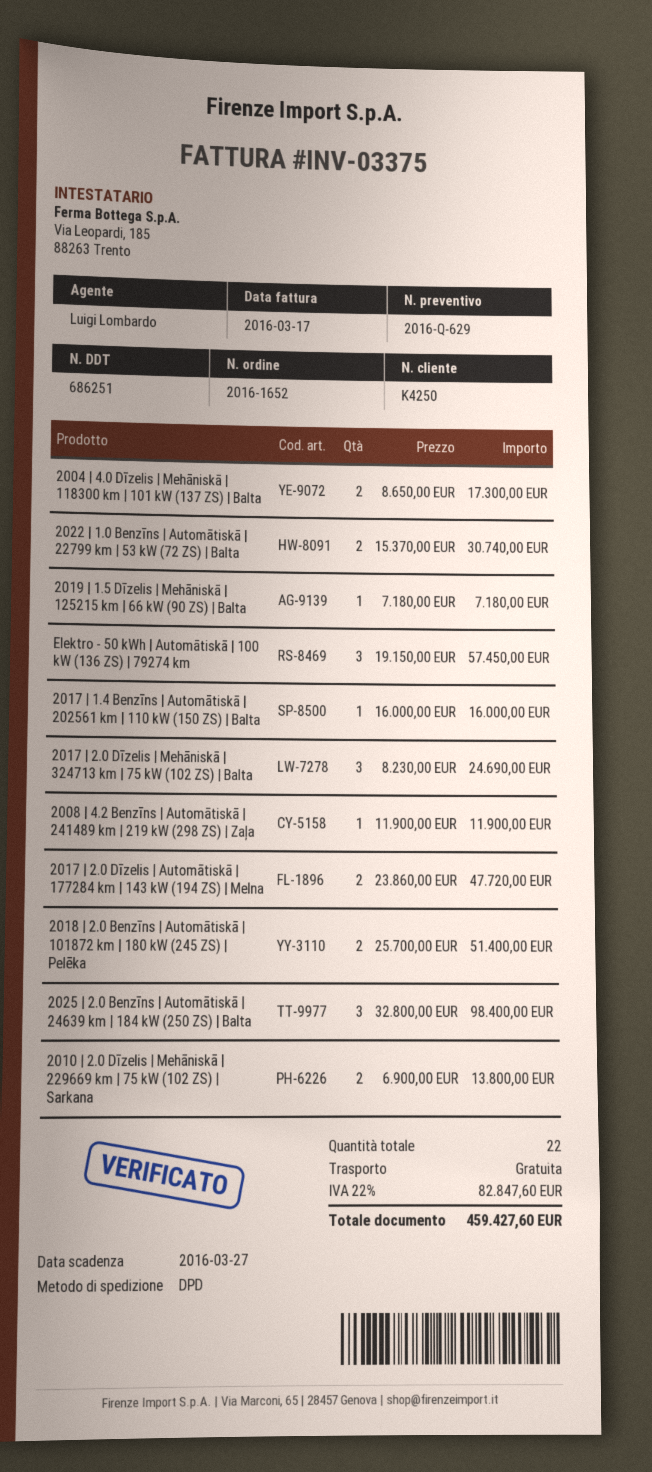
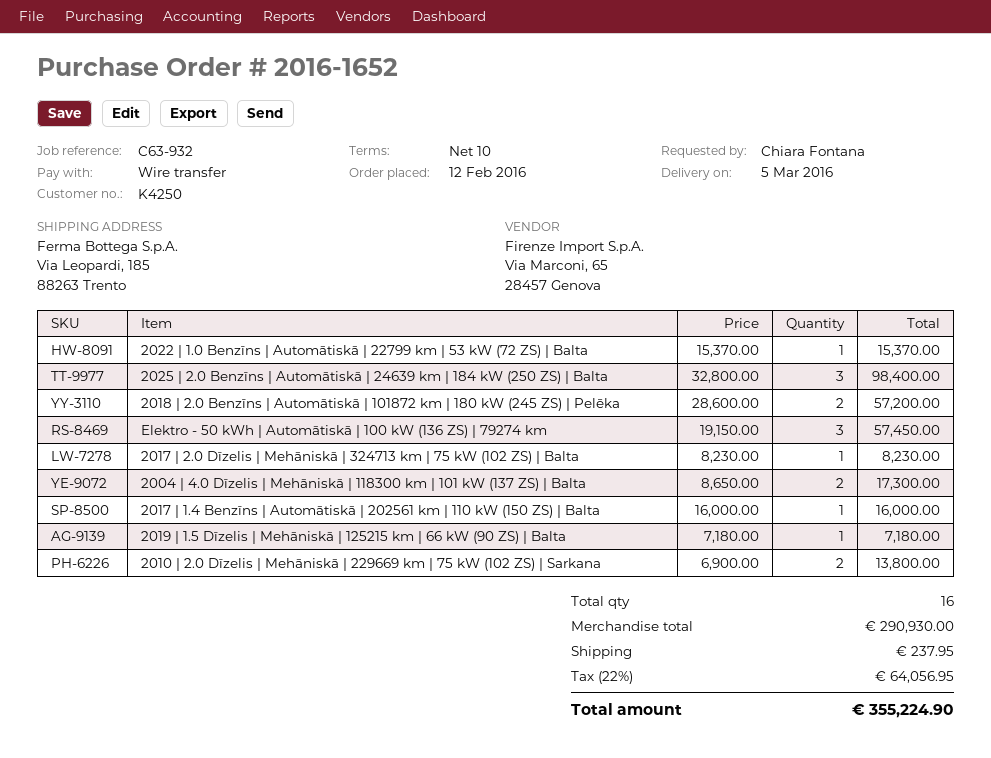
2022 | 1.0 Benzīns | Automātiskā | 22799 km | 53 kW (72 ZS) | Balta: 2 x 15370.00 = 30740.00 -> 1 x 15370.00 = 15370.00
2017 | 2.0 Dīzelis | Mehāniskā | 324713 km | 75 kW (102 ZS) | Balta: 3 x 8230.00 = 24690.00 -> 1 x 8230.00 = 8230.00
2008 | 4.2 Benzīns | Automātiskā | 241489 km | 219 kW (298 ZS) | Zaļa: 1 x 11900.00 = 11900.00 -> none
2017 | 2.0 Dīzelis | Automātiskā | 177284 km | 143 kW (194 ZS) | Melna: 2 x 23860.00 = 47720.00 -> none
2018 | 2.0 Benzīns | Automātiskā | 101872 km | 180 kW (245 ZS) | Pelēka: 2 x 25700.00 = 51400.00 -> 2 x 28600.00 = 57200.00
total quantity: 22 -> 16
shipping: 0.00 -> 237.95
tax: 22% = 82847.60 -> 22% = 64056.95
total: 459427.60 -> 355224.90

